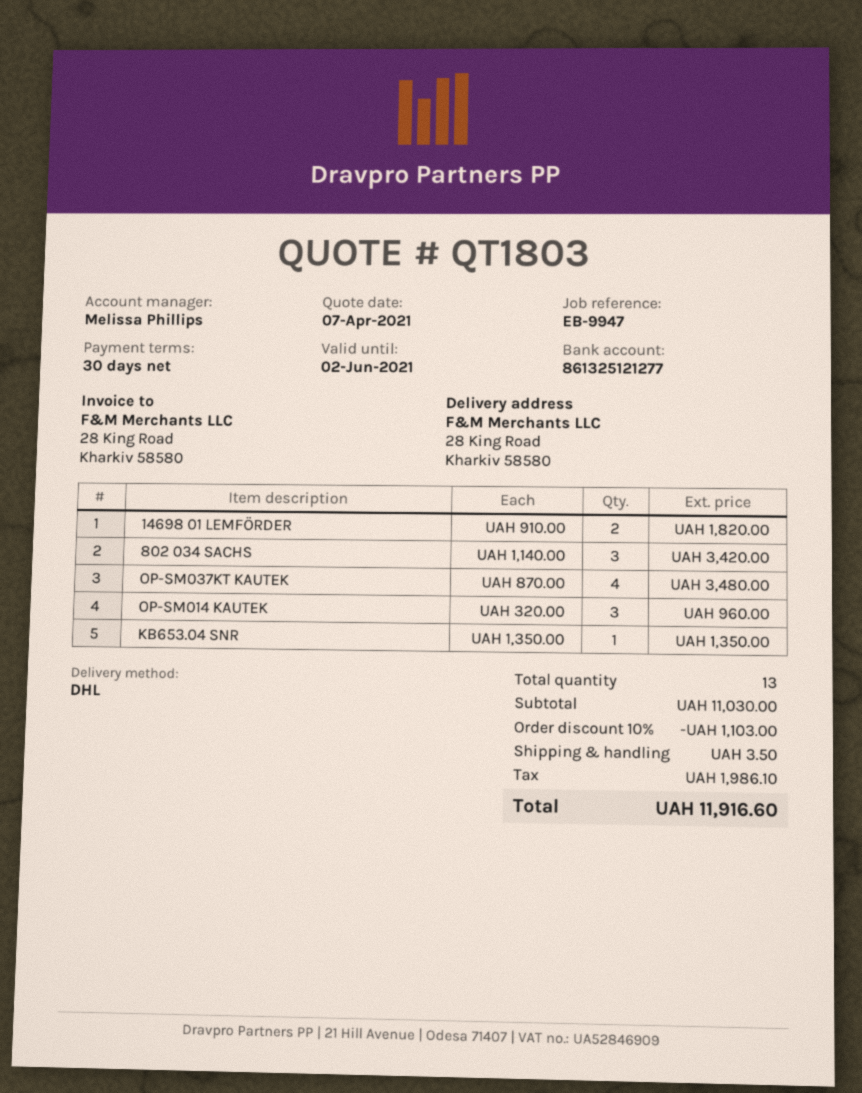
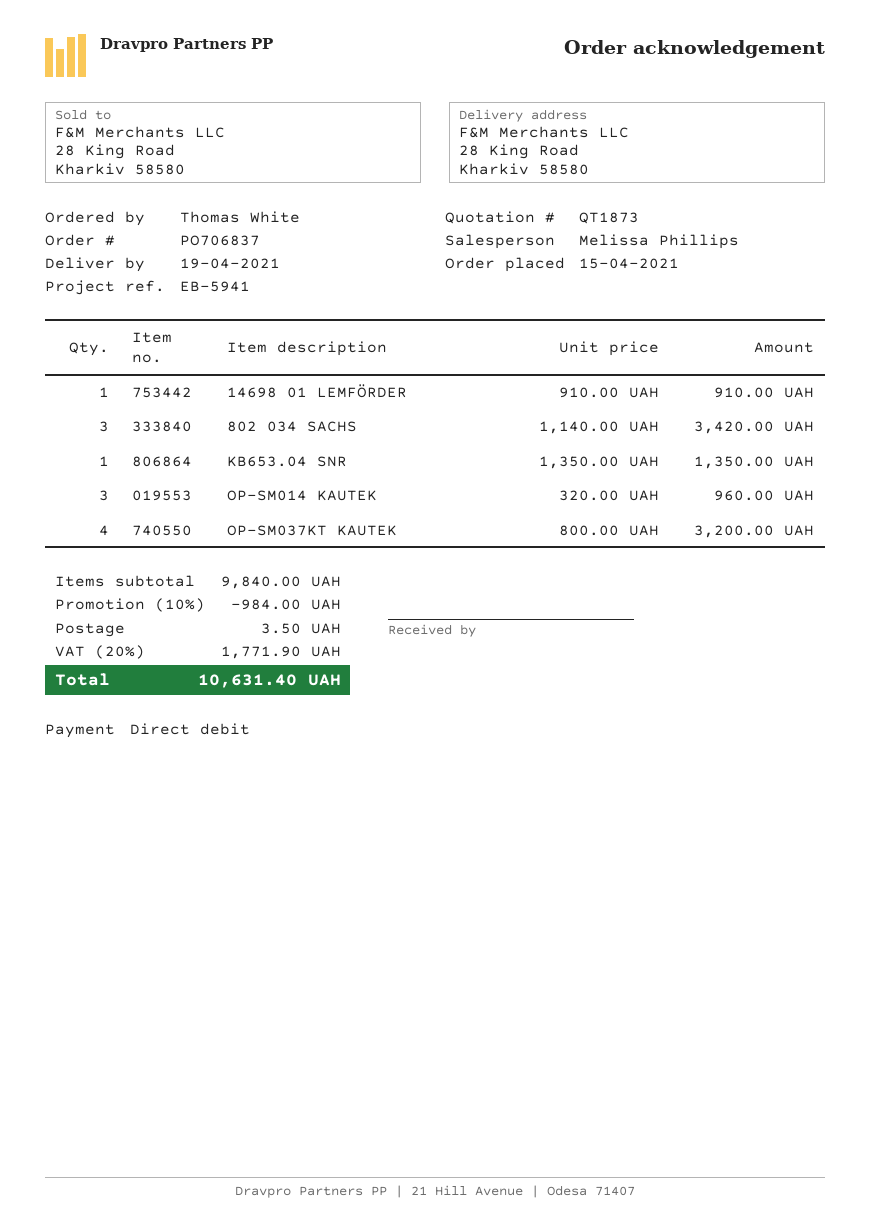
quote number: QT1803 -> QT1873
reference: EB-9947 -> EB-5941
14698 01 LEMFÖRDER: 2 x 910.00 = 1820.00 -> 1 x 910.00 = 910.00
OP-SM037KT KAUTEK: 4 x 870.00 = 3480.00 -> 4 x 800.00 = 3200.00
subtotal: 11030.00 -> 9840.00
discount: 10% = 1103.00 -> 10% = 984.00
tax: 1986.10 -> 1771.90
total: 11916.60 -> 10631.40

